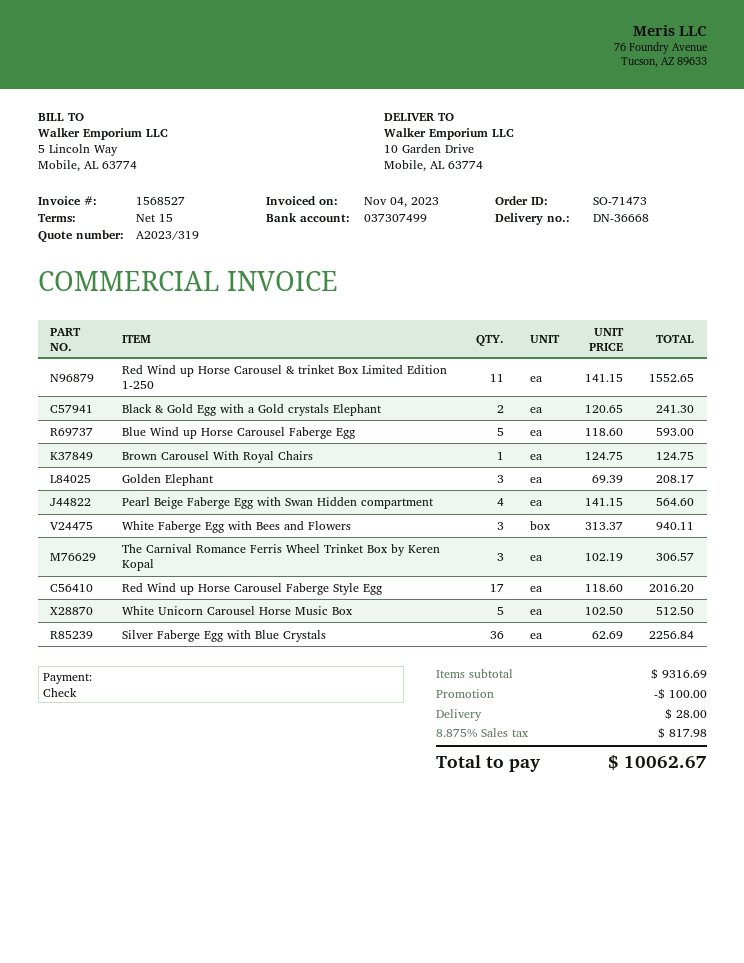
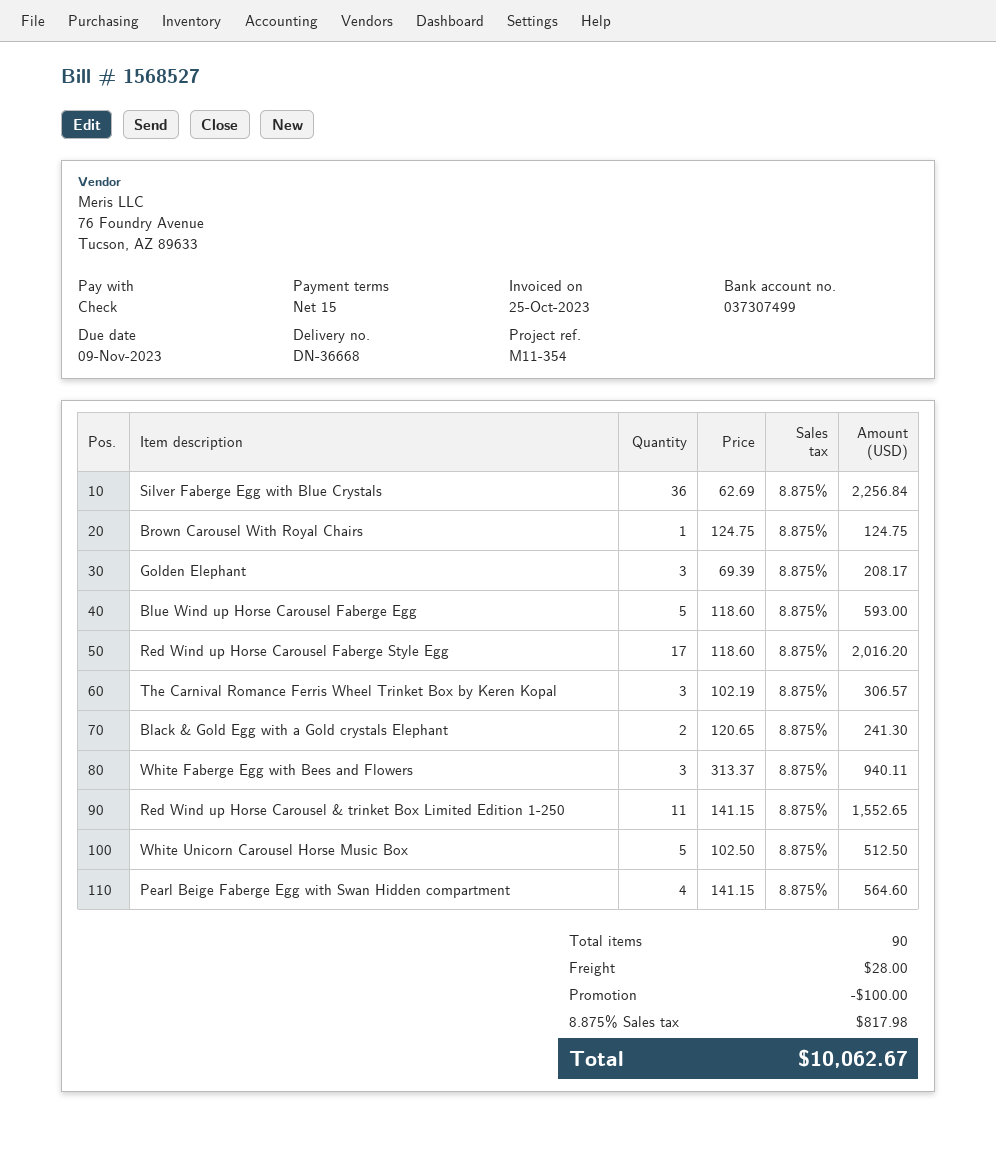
invoice date: 2023-11-04 -> 2023-10-25

